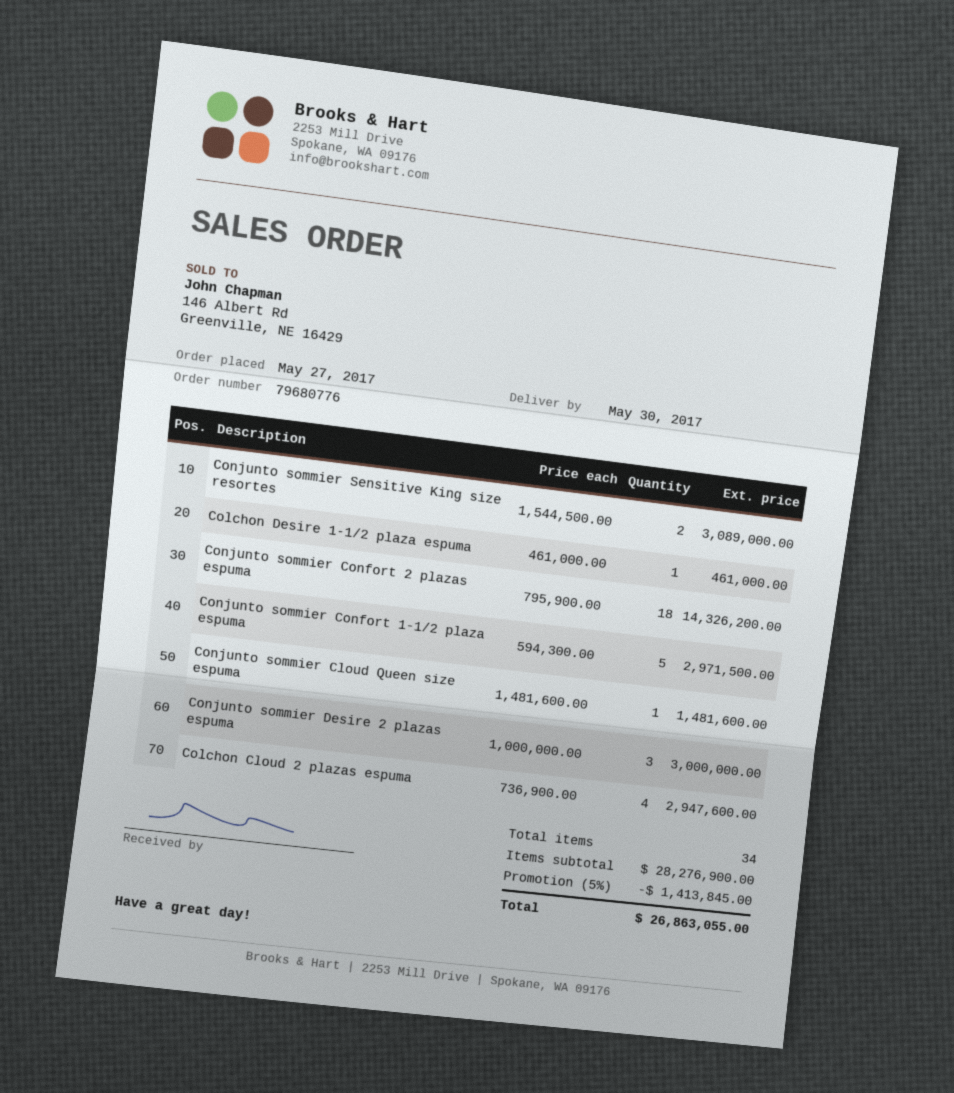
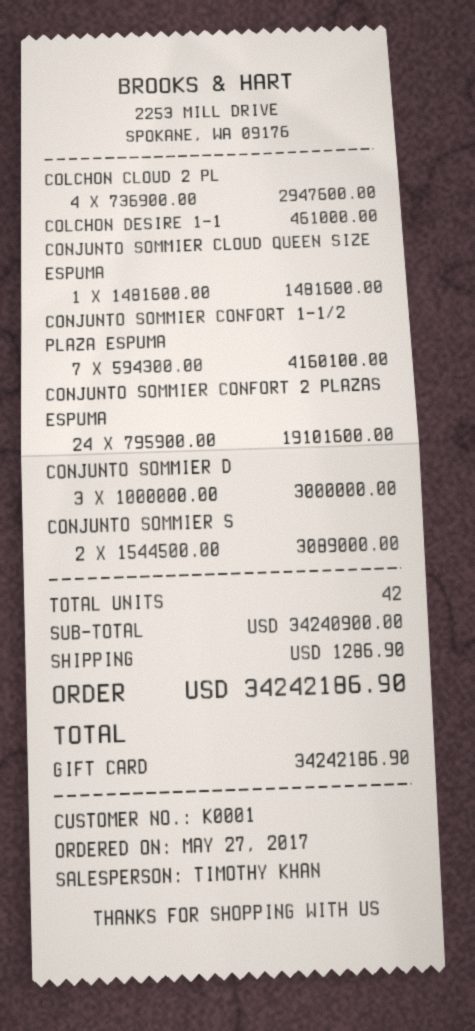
Conjunto sommier Confort 2 plazas espuma: 18 x 795900.00 = 14326200.00 -> 24 x 795900.00 = 19101600.00
Conjunto sommier Confort 1-1/2 plaza espuma: 5 x 594300.00 = 2971500.00 -> 7 x 594300.00 = 4160100.00
total quantity: 34 -> 42
subtotal: 28276900.00 -> 34240900.00
discount: 5% = 1413845.00 -> none
shipping: none -> 1286.90
total: 26863055.00 -> 34242186.90

